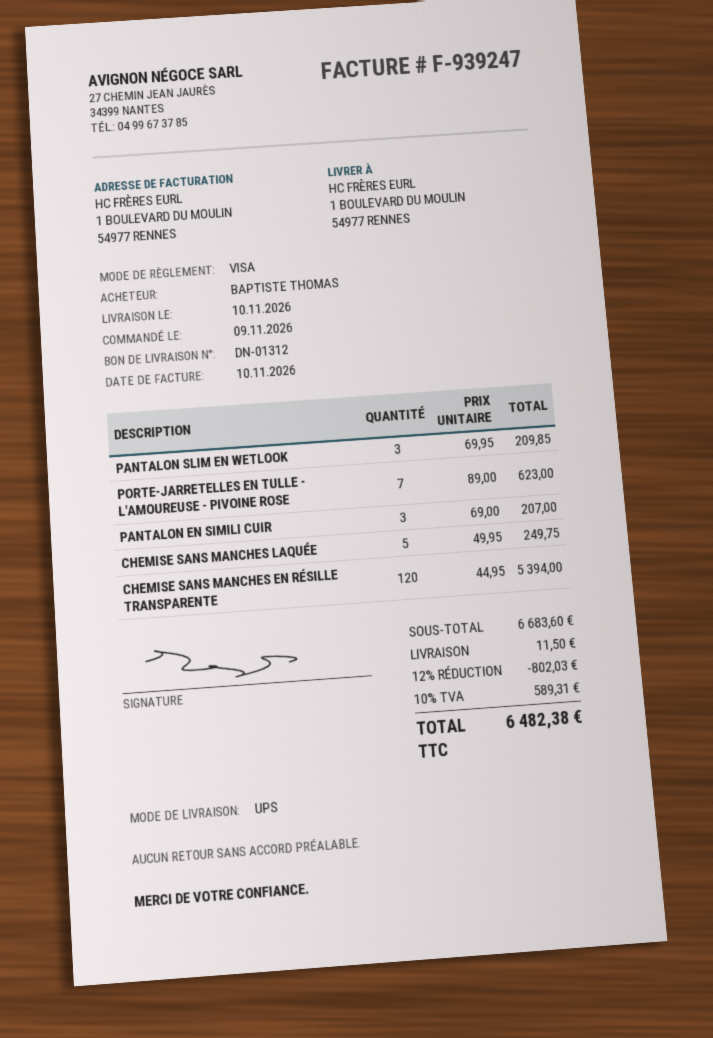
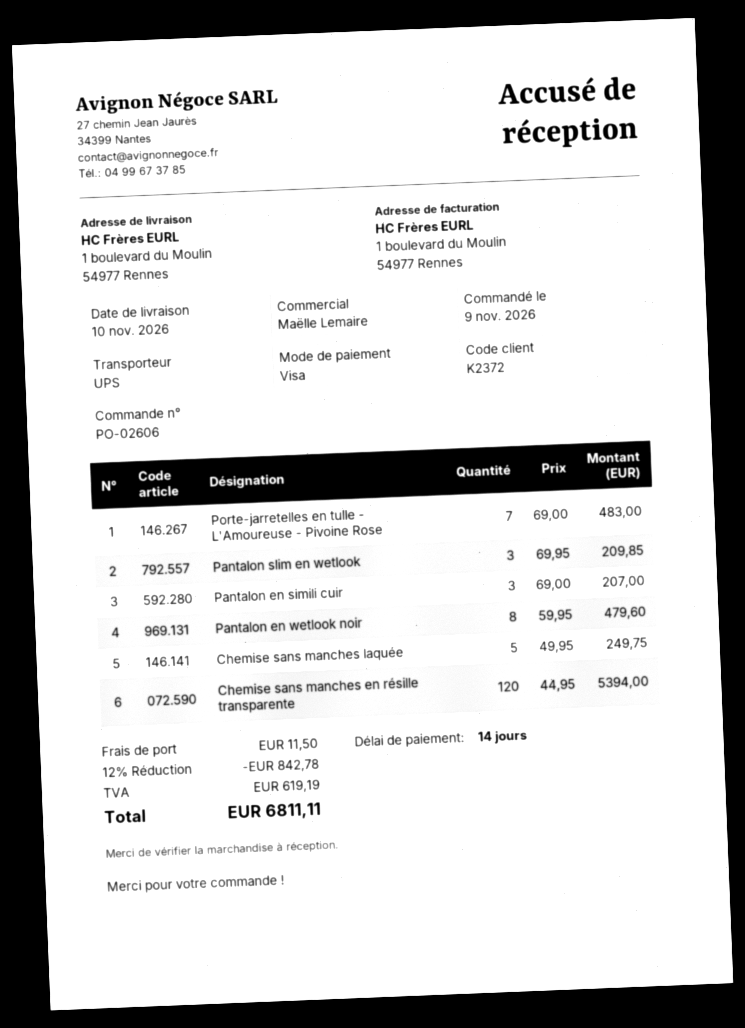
PORTE-JARRETELLES EN TULLE - L'AMOUREUSE - PIVOINE ROSE: 7 x 89.00 = 623.00 -> 7 x 69.00 = 483.00
Pantalon en wetlook noir: none -> 8 x 59.95 = 479.60
discount: 12% = 802.03 -> 12% = 842.78
tax: 589.31 -> 619.19
total: 6482.38 -> 6811.11

